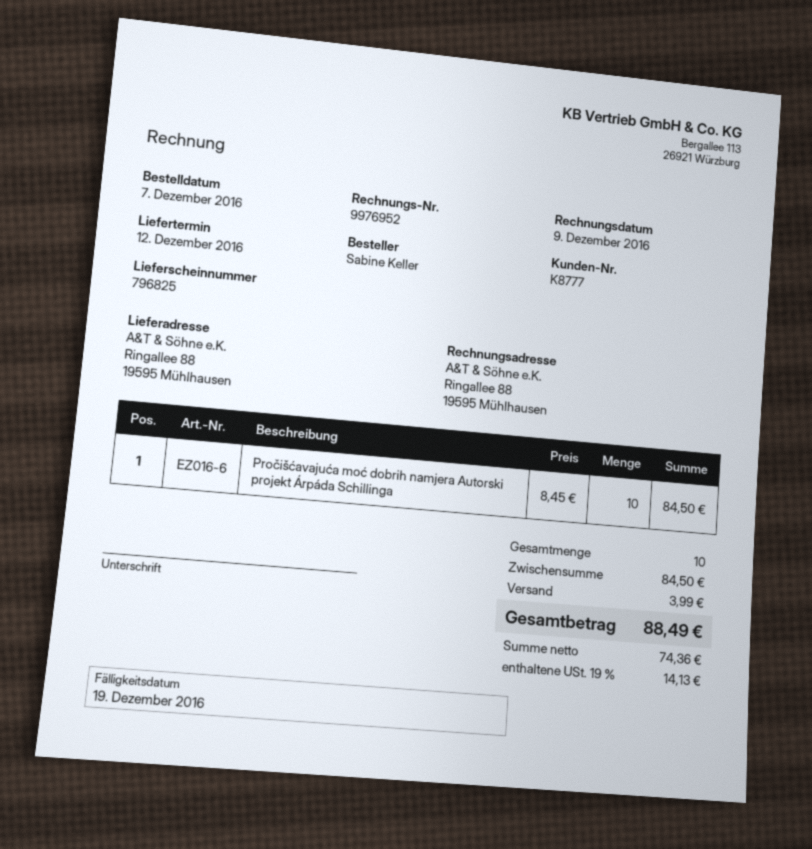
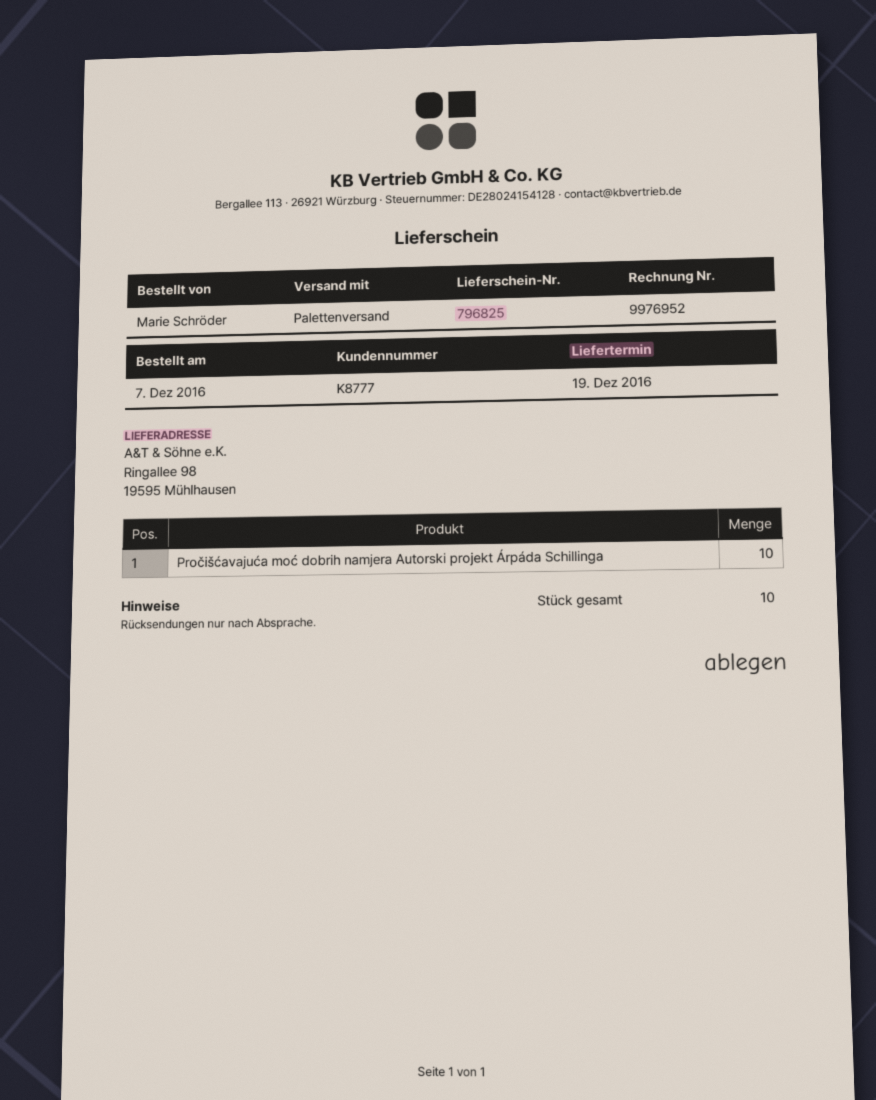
delivery date: 2016-12-12 -> 2016-12-19
ordered by: Sabine Keller -> Marie Schröder
ship to: Ringallee 88, 19595 Mühlhausen -> Ringallee 98, 19595 Mühlhausen

